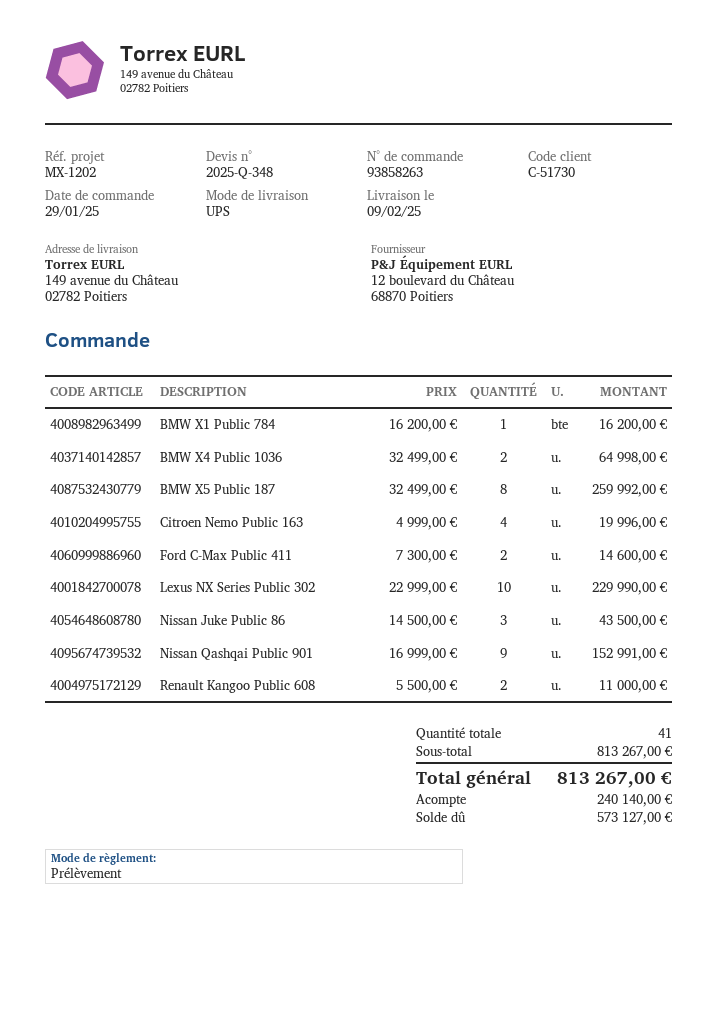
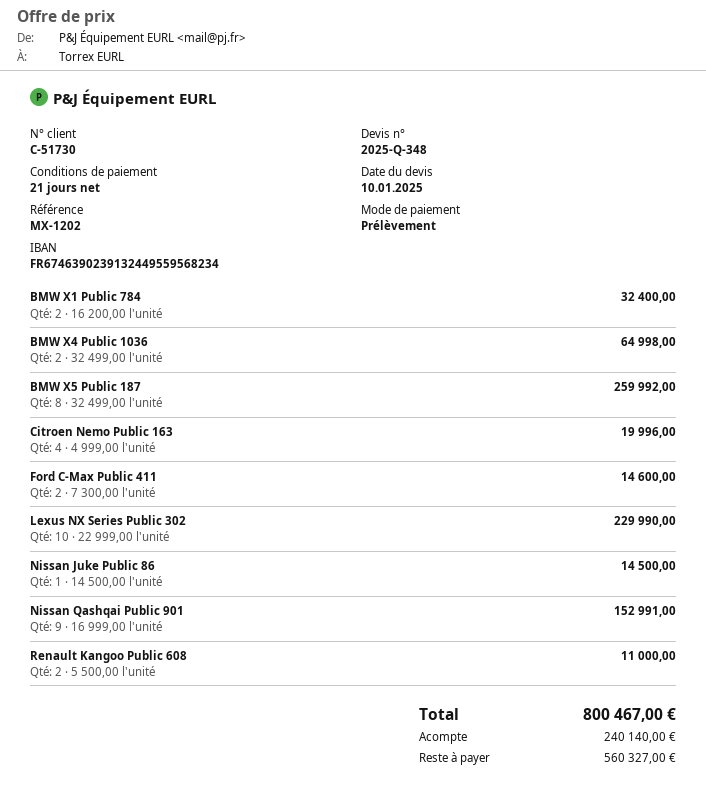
BMW X1 Public 784: 1 x 16200.00 = 16200.00 -> 2 x 16200.00 = 32400.00
Nissan Juke Public 86: 3 x 14500.00 = 43500.00 -> 1 x 14500.00 = 14500.00
total: 813267.00 -> 800467.00
balance: 573127.00 -> 560327.00

